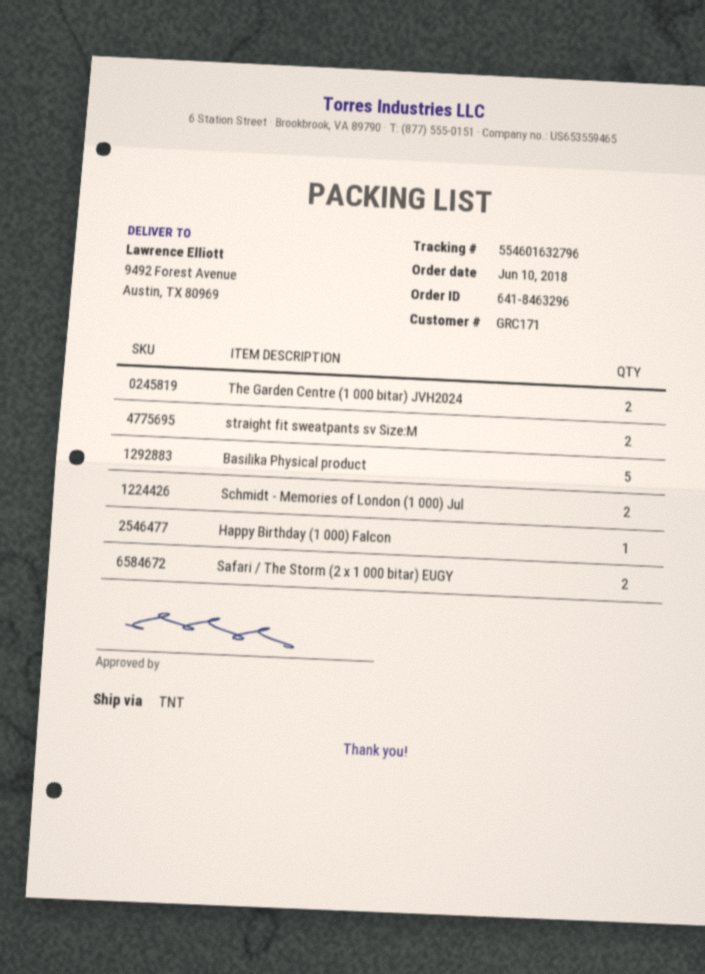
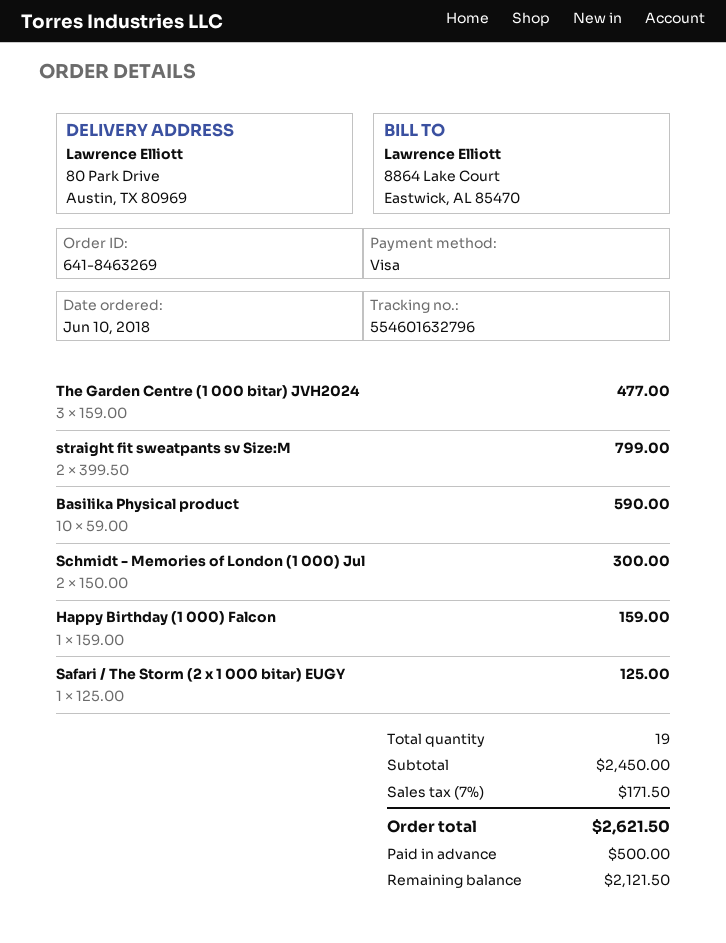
order number: 641-8463296 -> 641-8463269
ship to: 9492 Forest Avenue, Austin, TX 80969 -> 80 Park Drive, Austin, TX 80969
The Garden Centre (1 000 bitar) JVH2024: 2 -> 3
Basilika Physical product: 5 -> 10
Safari / The Storm (2 x 1 000 bitar) EUGY: 2 -> 1

